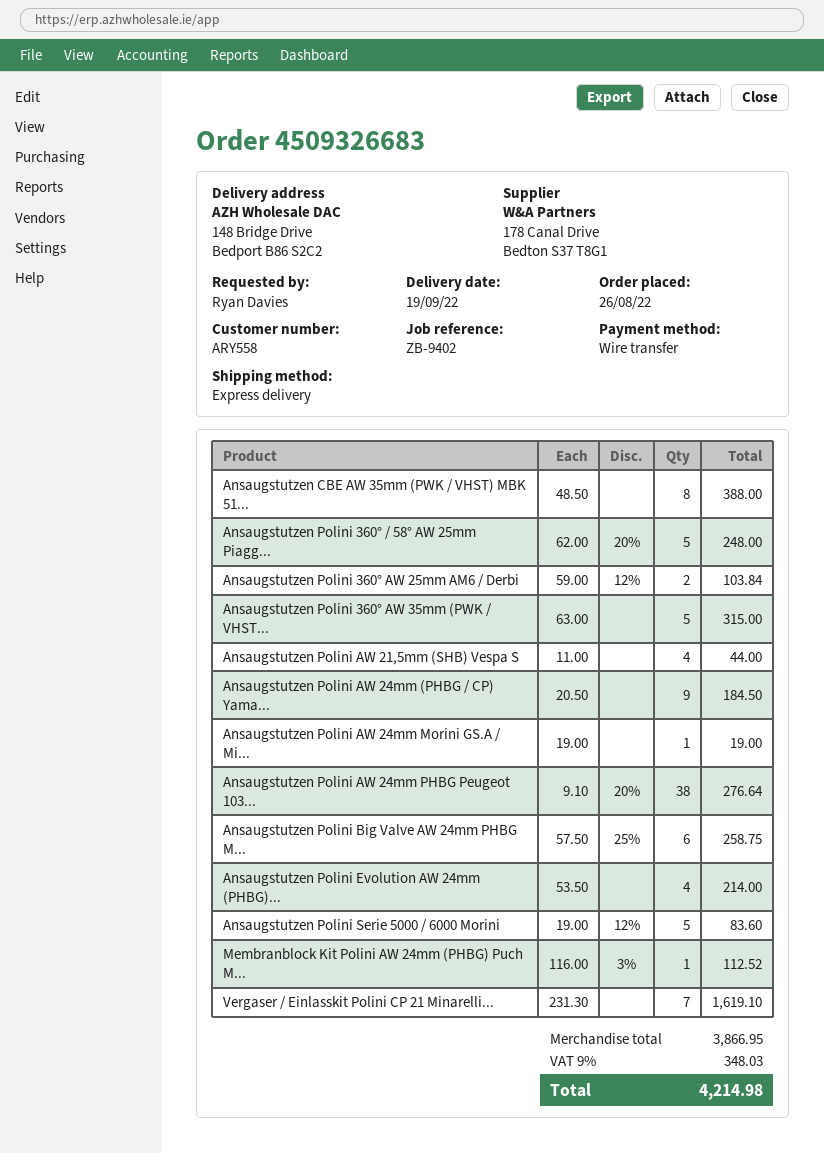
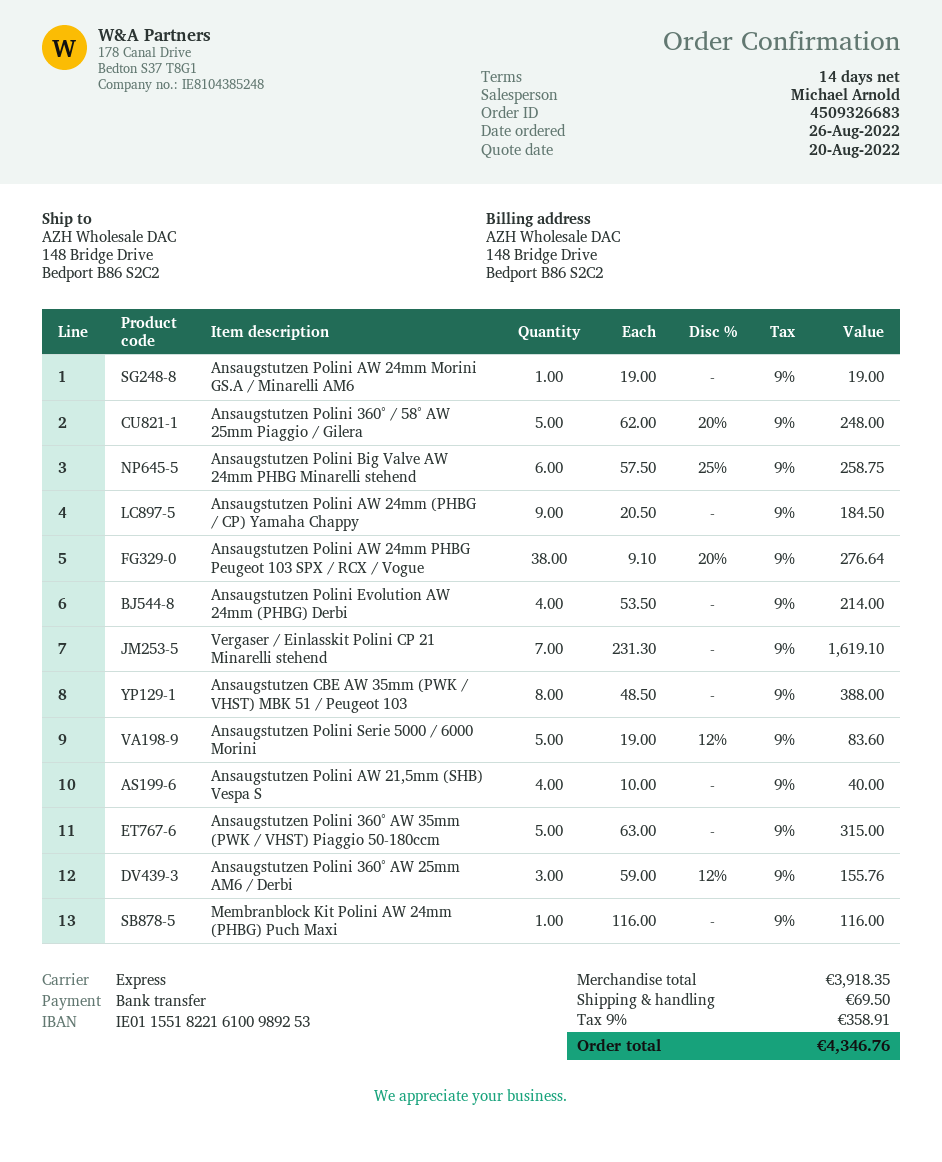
Ansaugstutzen Polini 360° AW 25mm AM6 / Derbi: 2 x 59.00 - 12% = 103.84 -> 3 x 59.00 - 12% = 155.76
Ansaugstutzen Polini AW 21,5mm (SHB) Vespa S: 4 x 11.00 = 44.00 -> 4 x 10.00 = 40.00
Membranblock Kit Polini AW 24mm (PHBG) Puch M...: 1 x 116.00 - 3% = 112.52 -> 1 x 116.00 = 116.00
subtotal: 3866.95 -> 3918.35
shipping: none -> 69.50
tax: 9% = 348.03 -> 9% = 358.91
total: 4214.98 -> 4346.76

